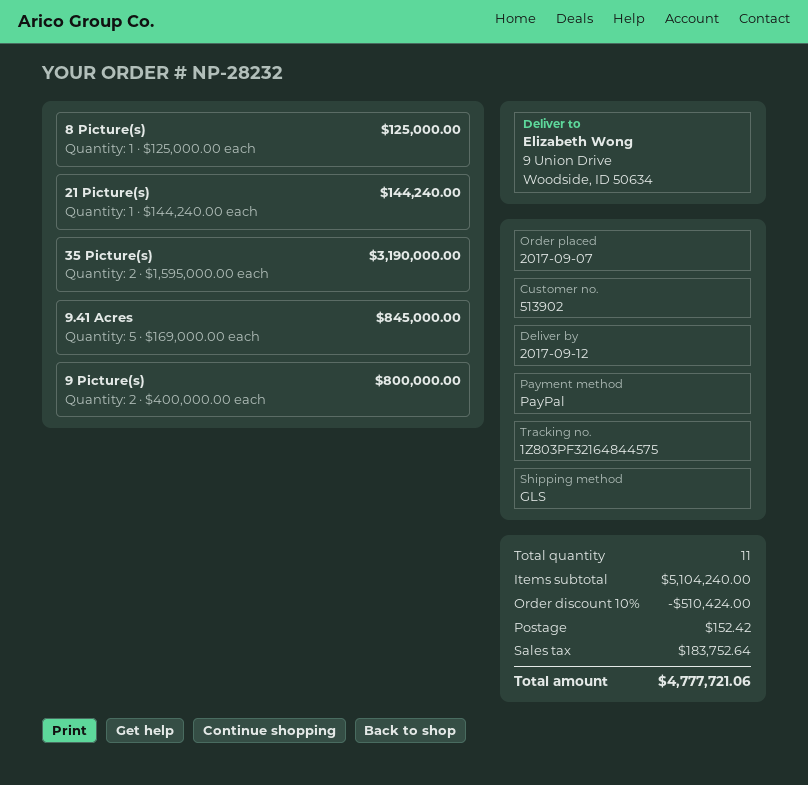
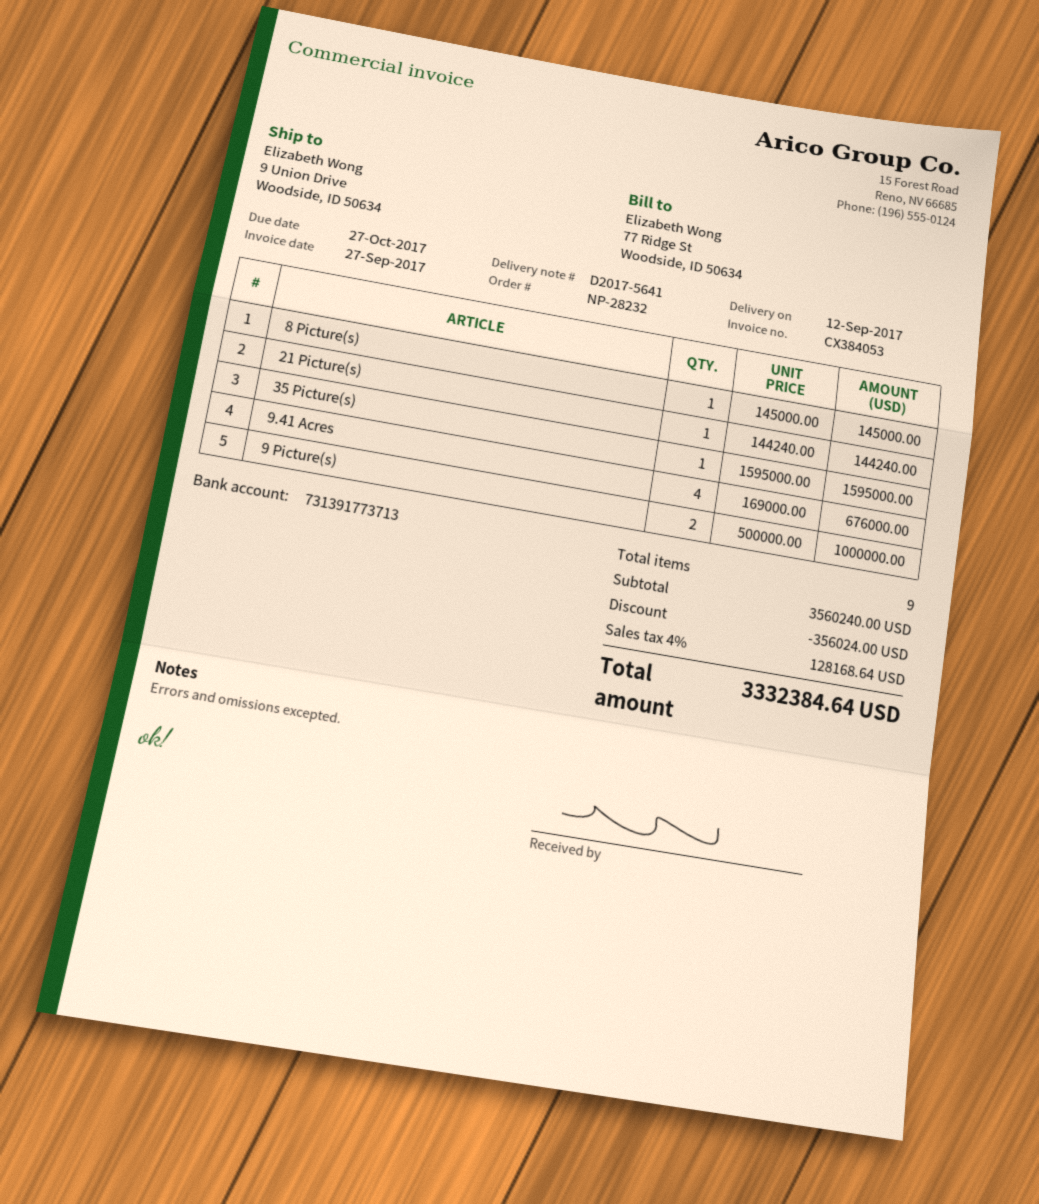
8 Picture(s): 1 x 125000.00 = 125000.00 -> 1 x 145000.00 = 145000.00
35 Picture(s): 2 x 1595000.00 = 3190000.00 -> 1 x 1595000.00 = 1595000.00
9.41 Acres: 5 x 169000.00 = 845000.00 -> 4 x 169000.00 = 676000.00
9 Picture(s): 2 x 400000.00 = 800000.00 -> 2 x 500000.00 = 1000000.00
total quantity: 11 -> 9
subtotal: 5104240.00 -> 3560240.00
discount: 510424.00 -> 356024.00
shipping: 152.42 -> none
tax: 183752.64 -> 128168.64
total: 4777721.06 -> 3332384.64

